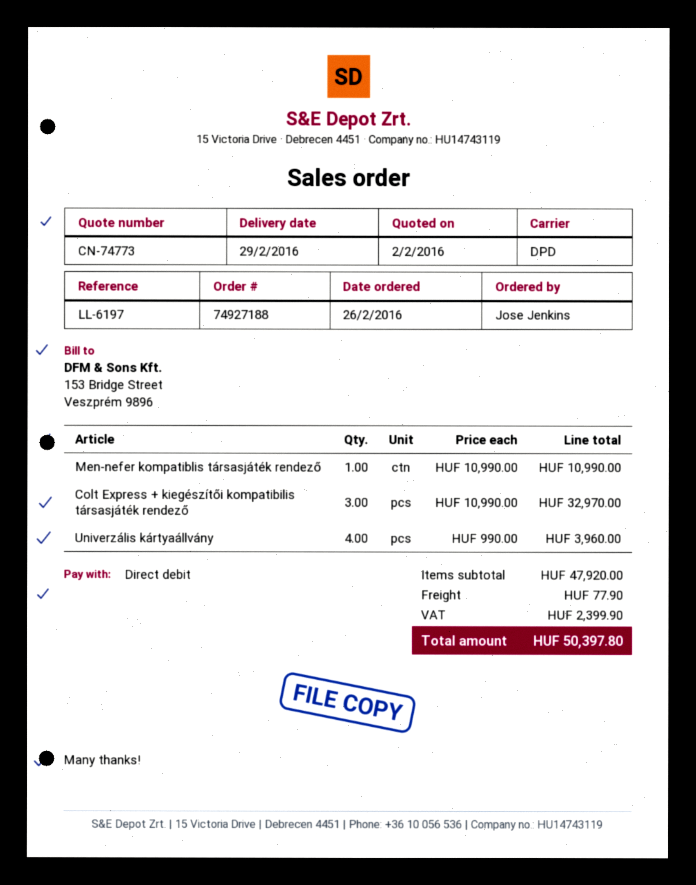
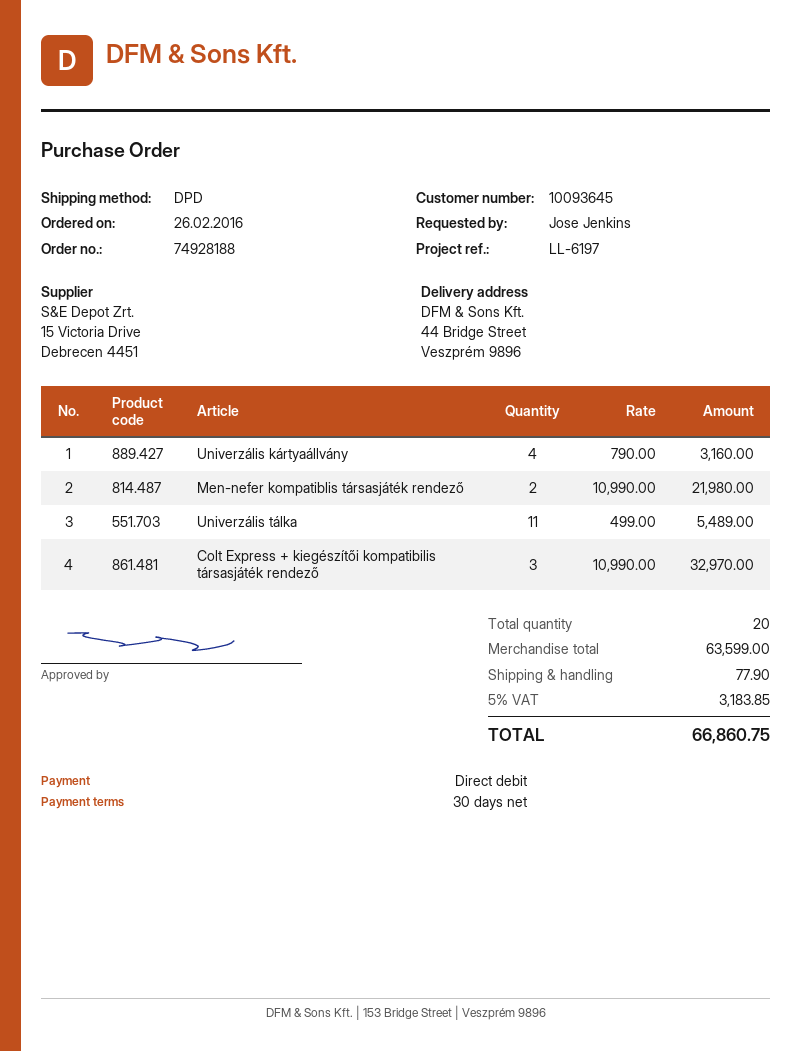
order number: 74927188 -> 74928188
Men-nefer kompatiblis társasjáték rendező: 1 x 10990.00 = 10990.00 -> 2 x 10990.00 = 21980.00
Univerzális kártyaállvány: 4 x 990.00 = 3960.00 -> 4 x 790.00 = 3160.00
Univerzális tálka: none -> 11 x 499.00 = 5489.00
subtotal: 47920.00 -> 63599.00
tax: 2399.90 -> 3183.85
total: 50397.80 -> 66860.75

